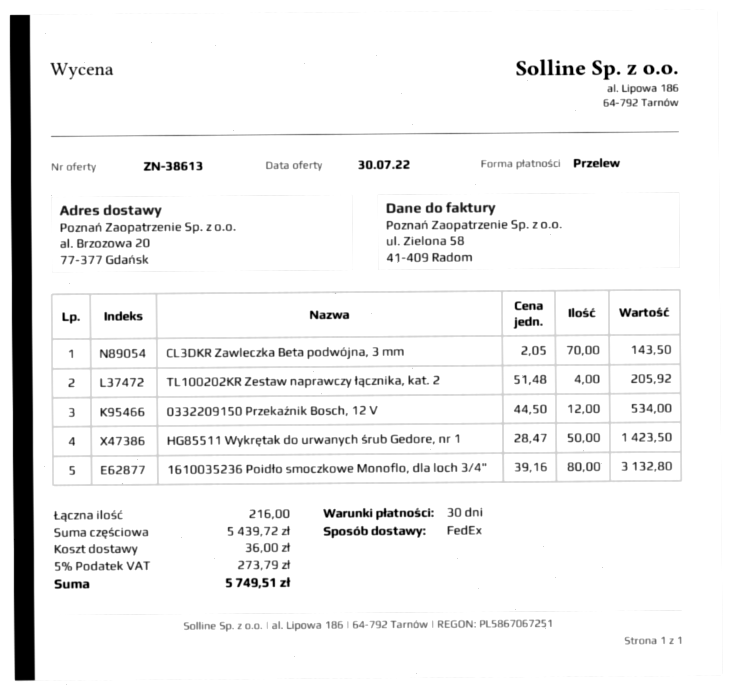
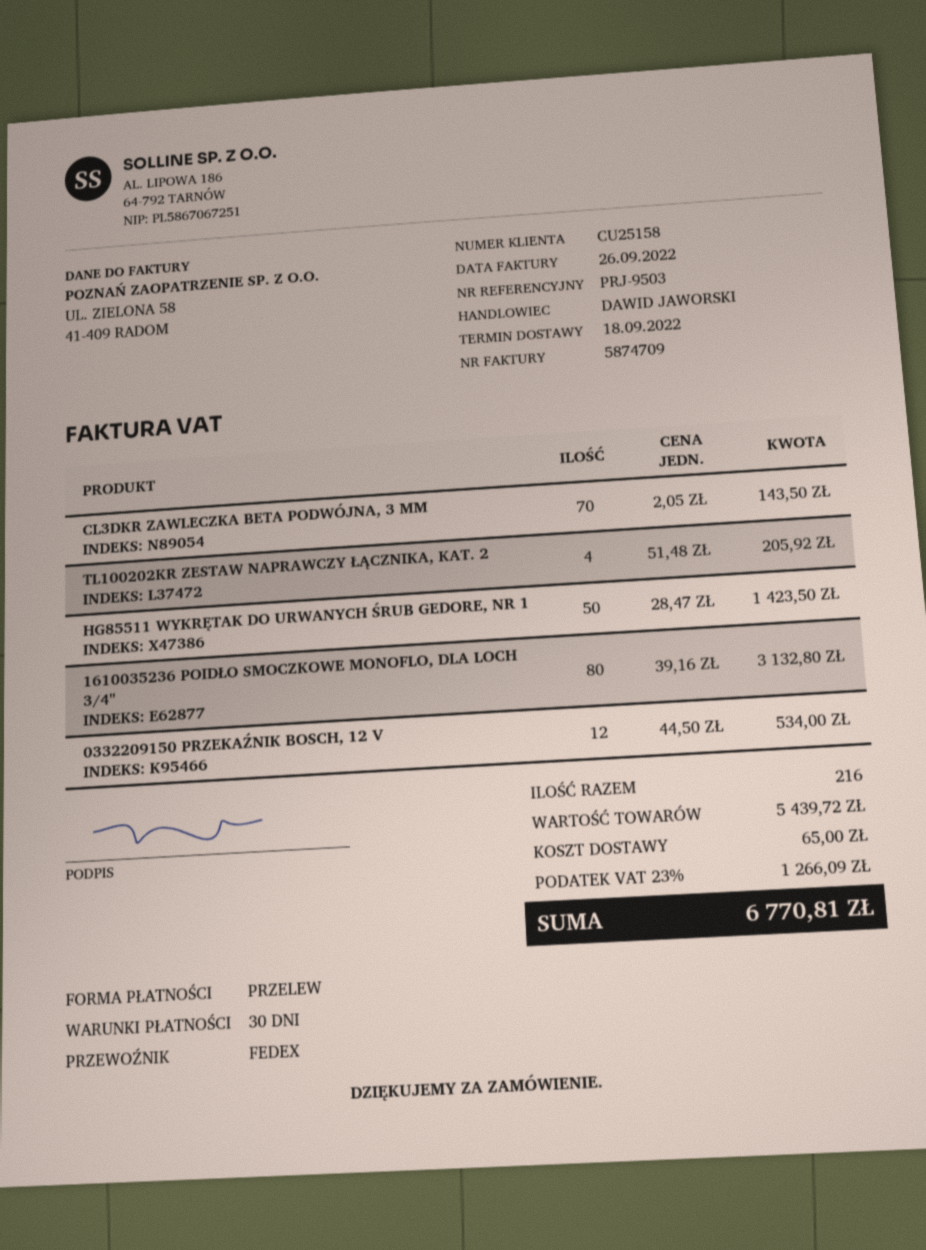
shipping: 36.00 -> 65.00
tax: 5% = 273.79 -> 23% = 1266.09
total: 5749.51 -> 6770.81

